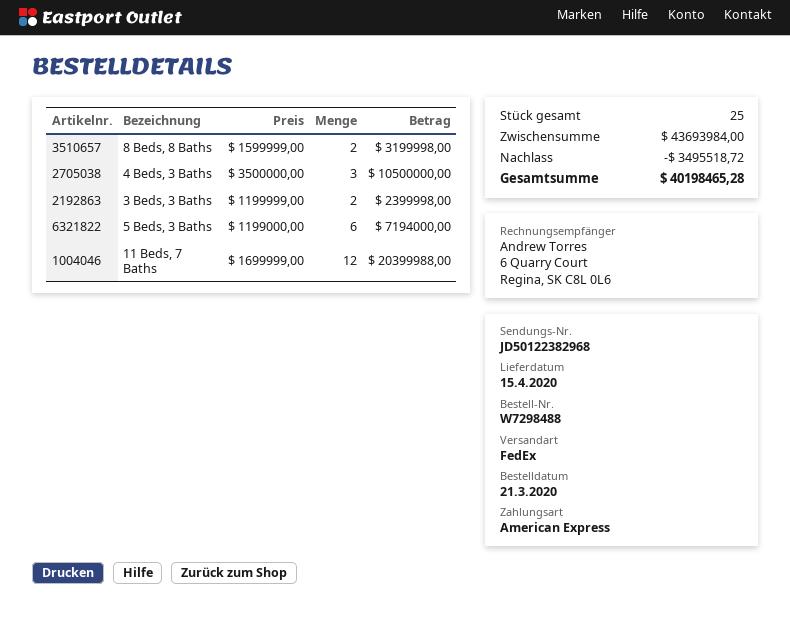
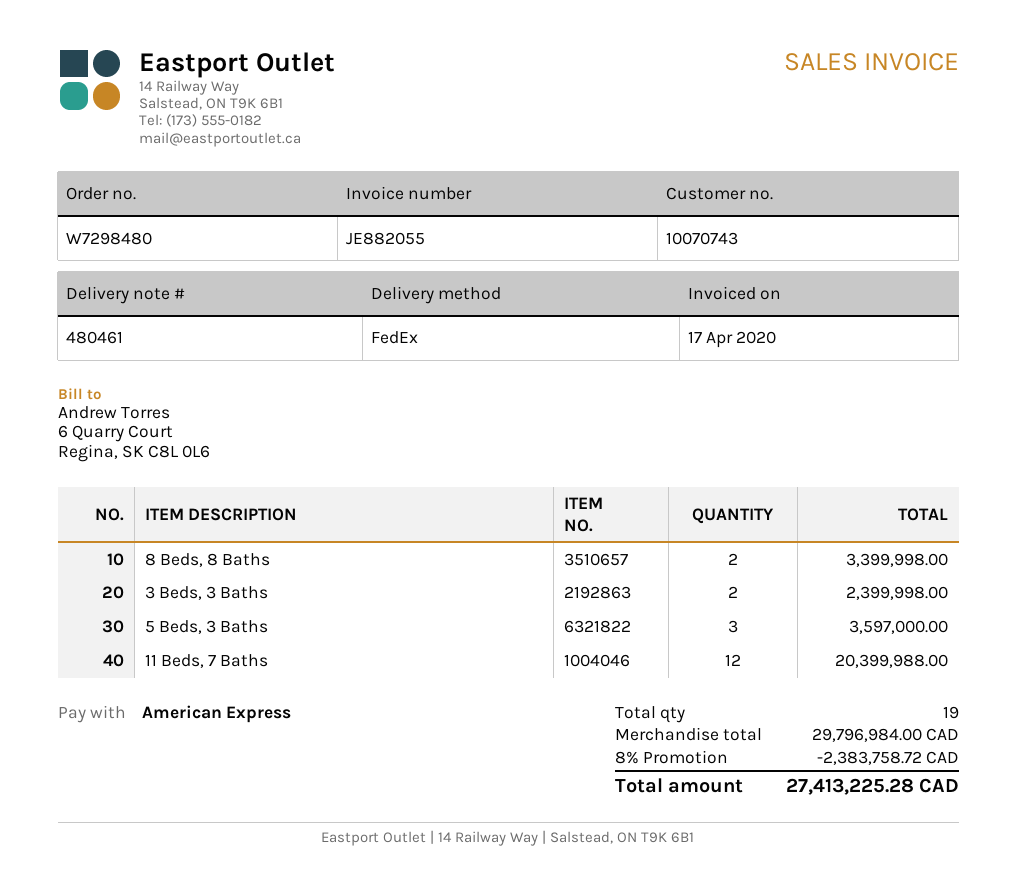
order number: W7298488 -> W7298480
8 Beds, 8 Baths: 2 for 3199998.00 -> 2 for 3399998.00
4 Beds, 3 Baths: 3 for 10500000.00 -> none
5 Beds, 3 Baths: 6 for 7194000.00 -> 3 for 3597000.00
total quantity: 25 -> 19
subtotal: 43693984.00 -> 29796984.00
discount: 3495518.72 -> 2383758.72
total: 40198465.28 -> 27413225.28

